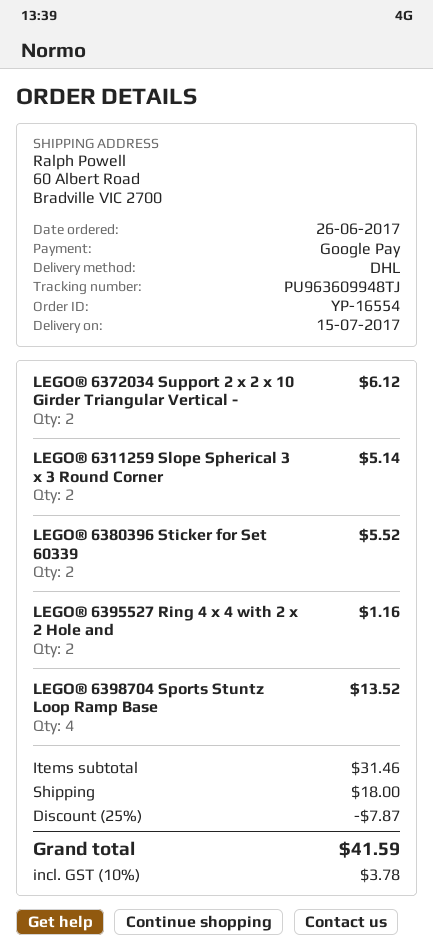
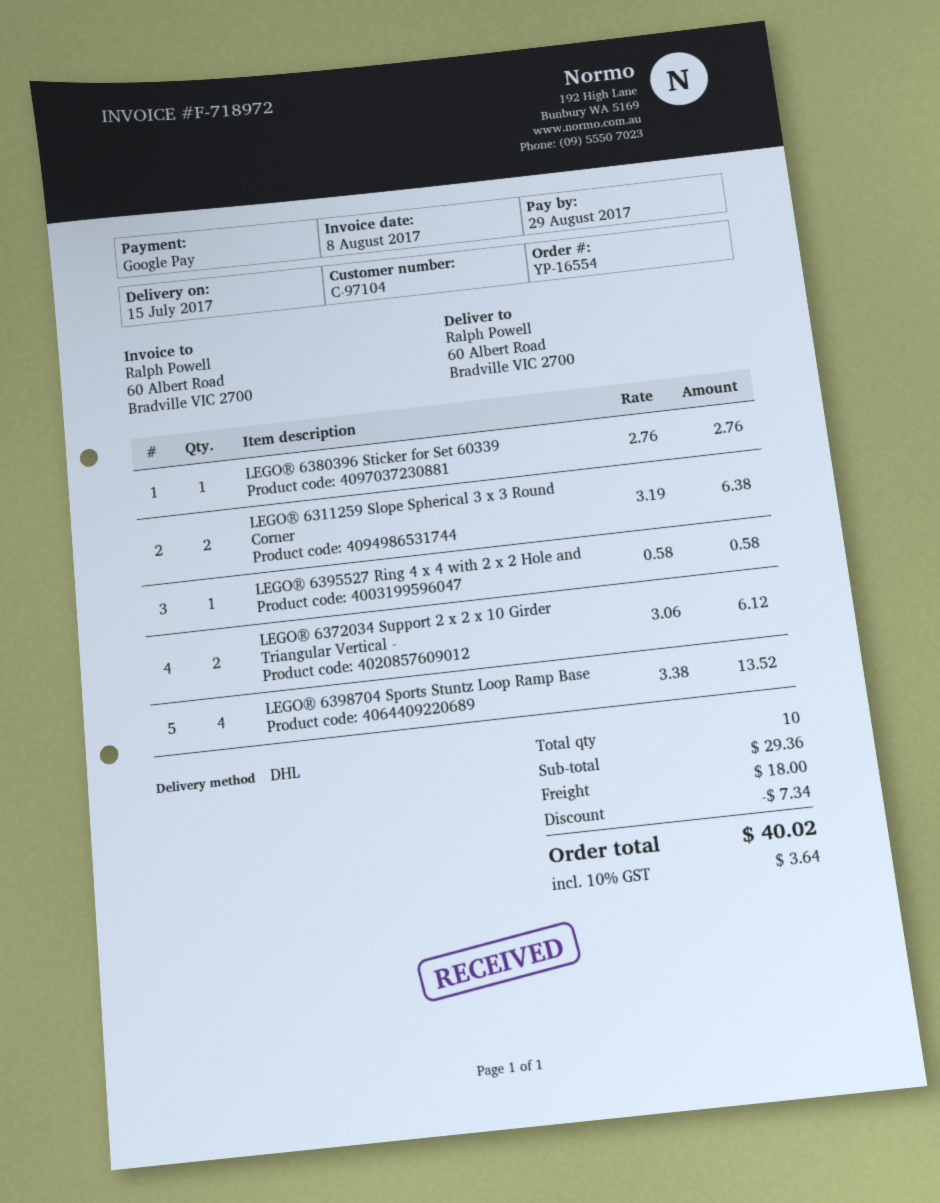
LEGO® 6311259 Slope Spherical 3 x 3 Round Corner: 2 for 5.14 -> 2 for 6.38
LEGO® 6380396 Sticker for Set 60339: 2 for 5.52 -> 1 for 2.76
LEGO® 6395527 Ring 4 x 4 with 2 x 2 Hole and: 2 for 1.16 -> 1 for 0.58
subtotal: 31.46 -> 29.36
discount: 7.87 -> 7.34
tax: 10% = 3.78 -> 10% = 3.64
total: 41.59 -> 40.02

